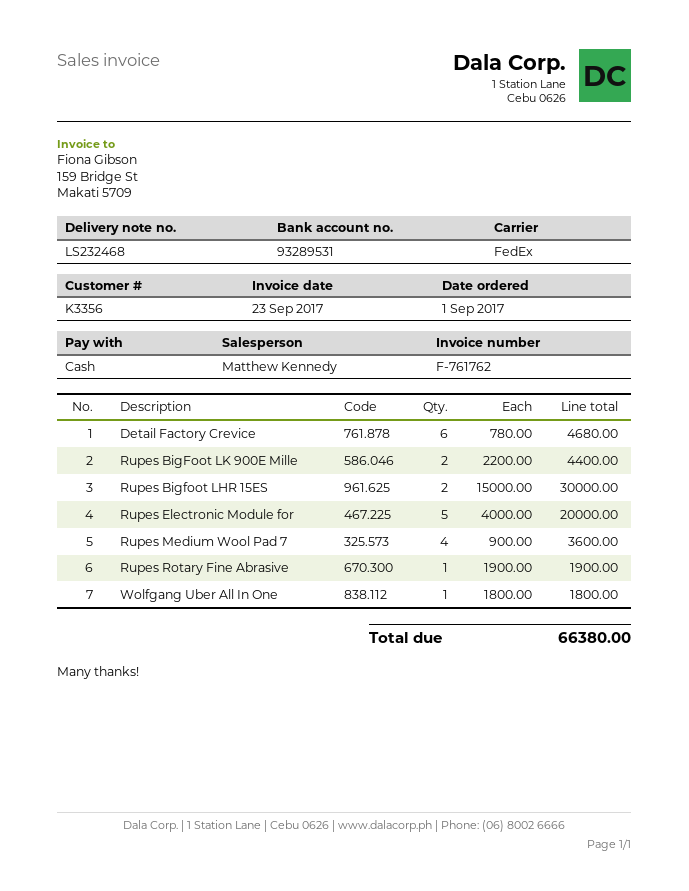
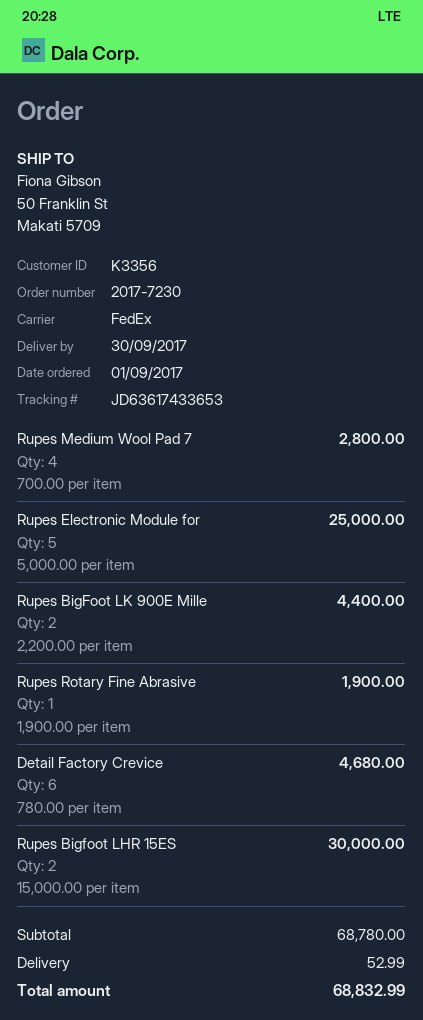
Rupes Electronic Module for: 5 x 4000.00 = 20000.00 -> 5 x 5000.00 = 25000.00
Rupes Medium Wool Pad 7: 4 x 900.00 = 3600.00 -> 4 x 700.00 = 2800.00
Wolfgang Uber All In One: 1 x 1800.00 = 1800.00 -> none
shipping: none -> 52.99
total: 66380.00 -> 68832.99

